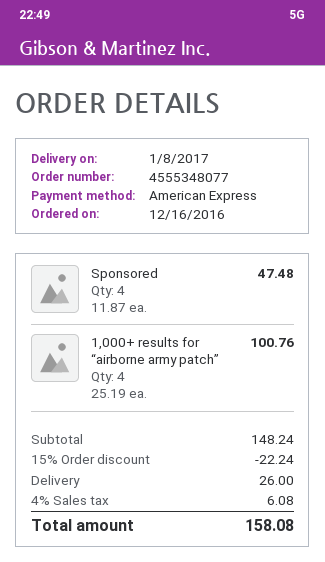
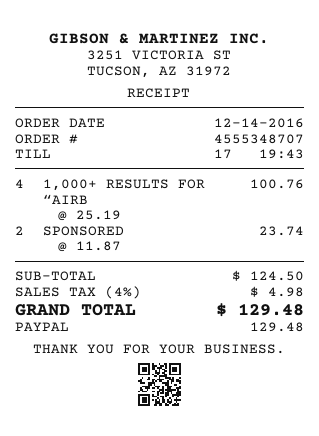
order number: 4555348077 -> 4555348707
order date: 2016-12-16 -> 2016-12-14
payment method: American Express -> PayPal
Sponsored: 4 x 11.87 = 47.48 -> 2 x 11.87 = 23.74
subtotal: 148.24 -> 124.50
discount: 15% = 22.24 -> none
shipping: 26.00 -> none
tax: 4% = 6.08 -> 4% = 4.98
total: 158.08 -> 129.48

